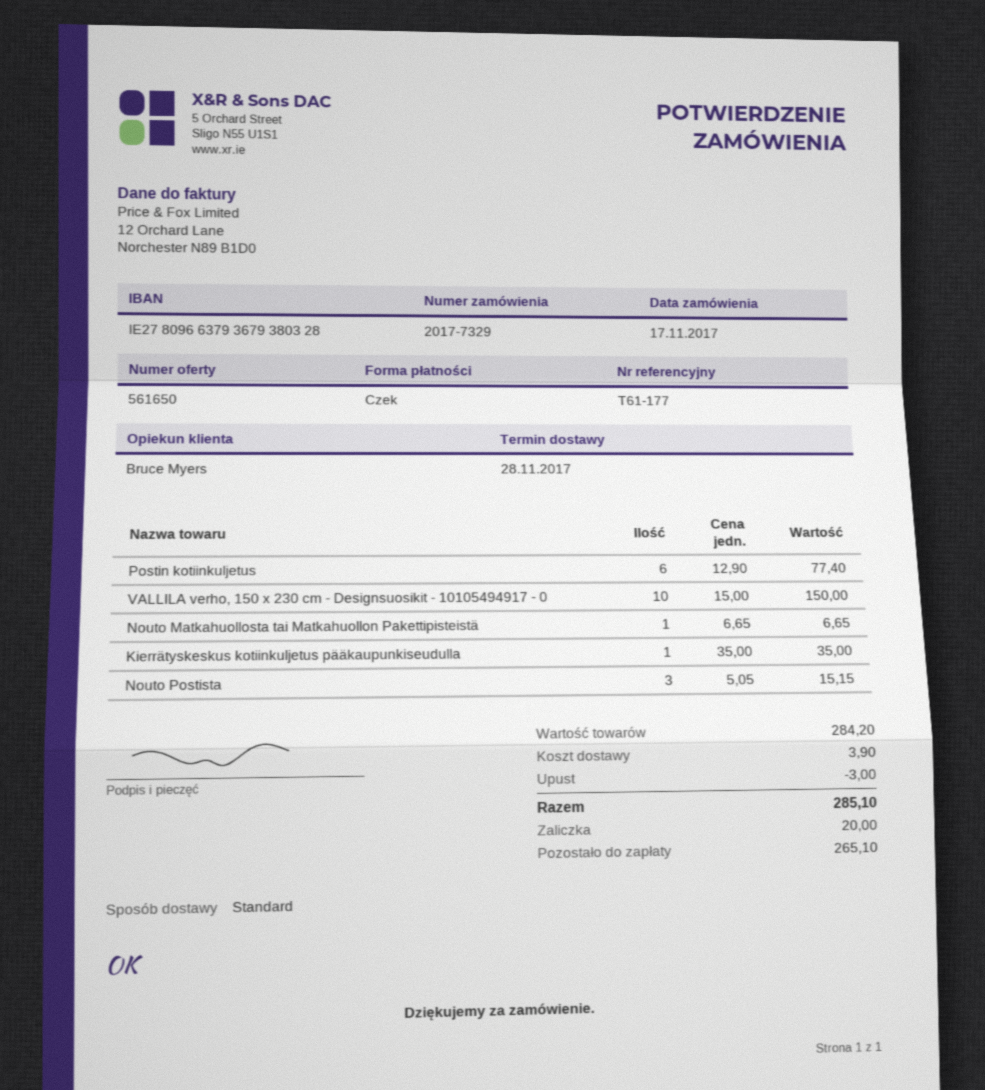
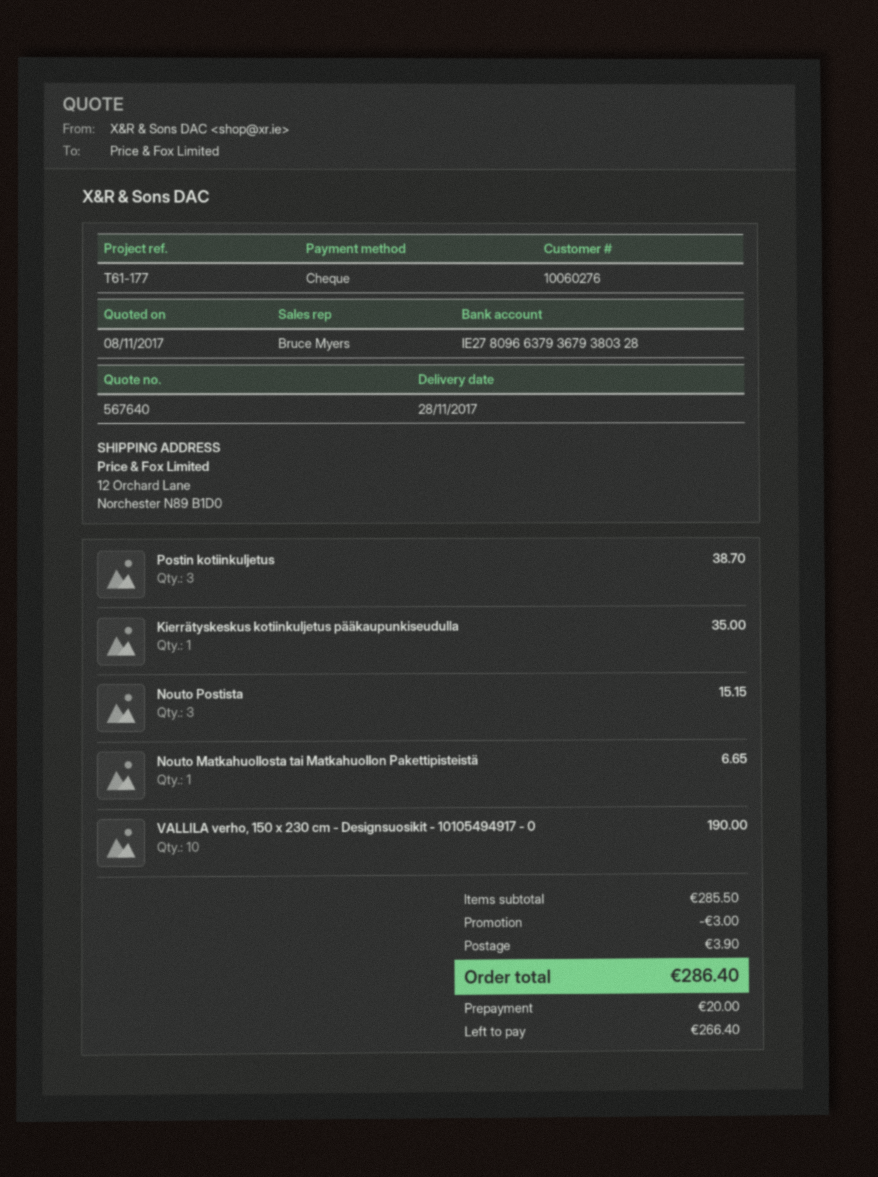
quote number: 561650 -> 567640
Postin kotiinkuljetus: 6 for 77.40 -> 3 for 38.70
VALLILA verho, 150 x 230 cm - Designsuosikit - 10105494917 - 0: 10 for 150.00 -> 10 for 190.00
subtotal: 284.20 -> 285.50
total: 285.10 -> 286.40
balance: 265.10 -> 266.40

